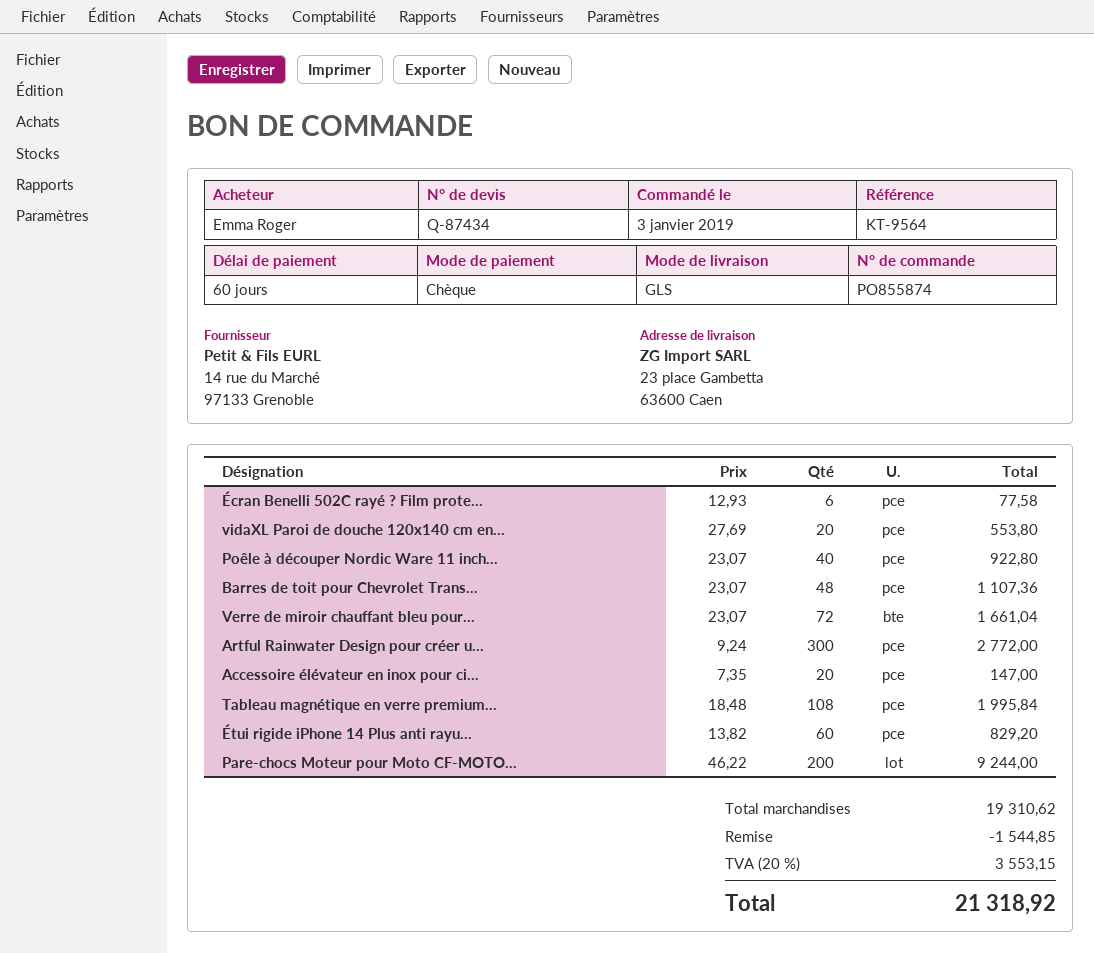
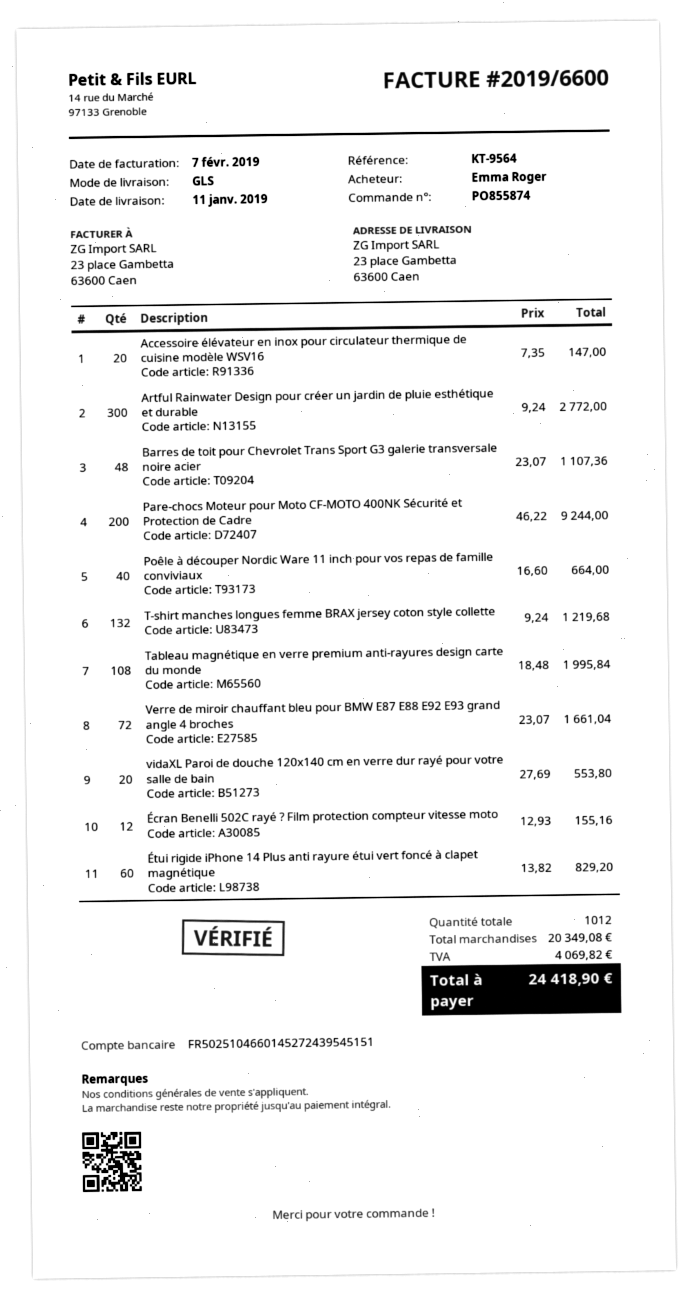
Écran Benelli 502C rayé ? Film prote...: 6 x 12.93 = 77.58 -> 12 x 12.93 = 155.16
Poêle à découper Nordic Ware 11 inch...: 40 x 23.07 = 922.80 -> 40 x 16.60 = 664.00
T-shirt manches longues femme BRAX jersey coton style collette: none -> 132 x 9.24 = 1219.68
subtotal: 19310.62 -> 20349.08
discount: 1544.85 -> none
tax: 3553.15 -> 4069.82
total: 21318.92 -> 24418.90

